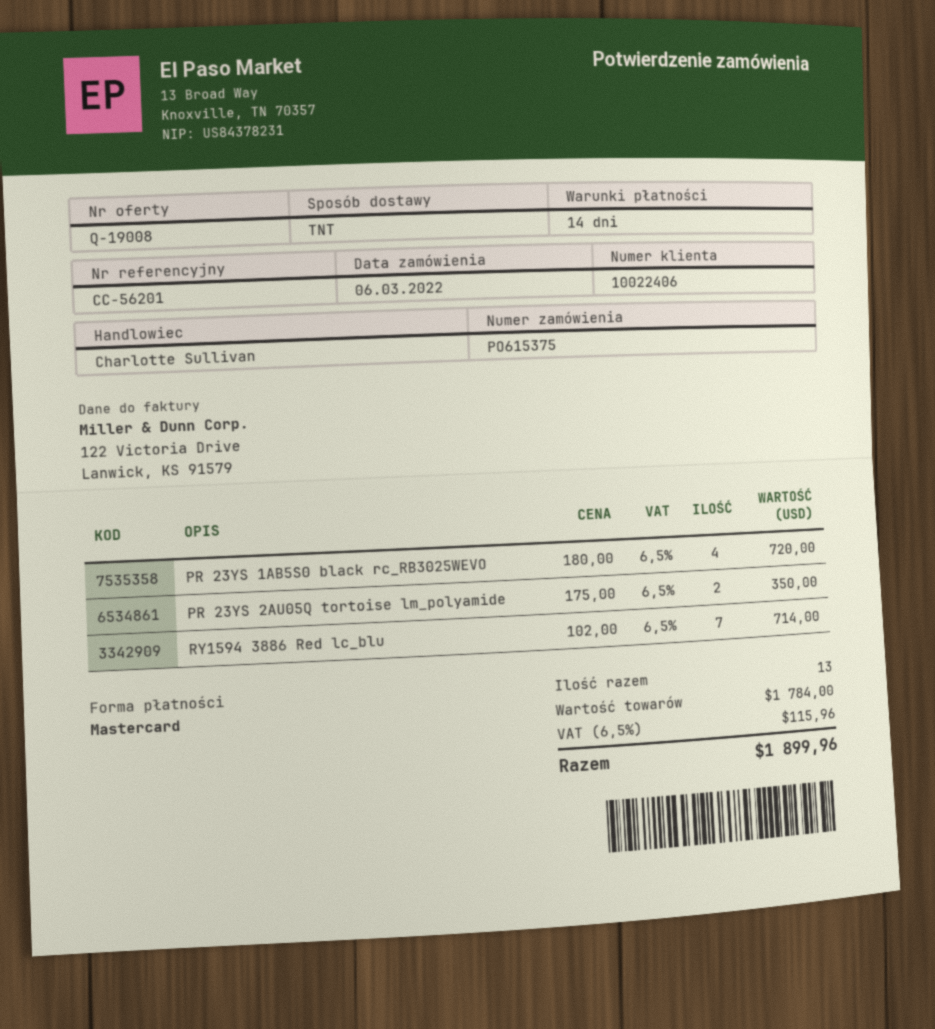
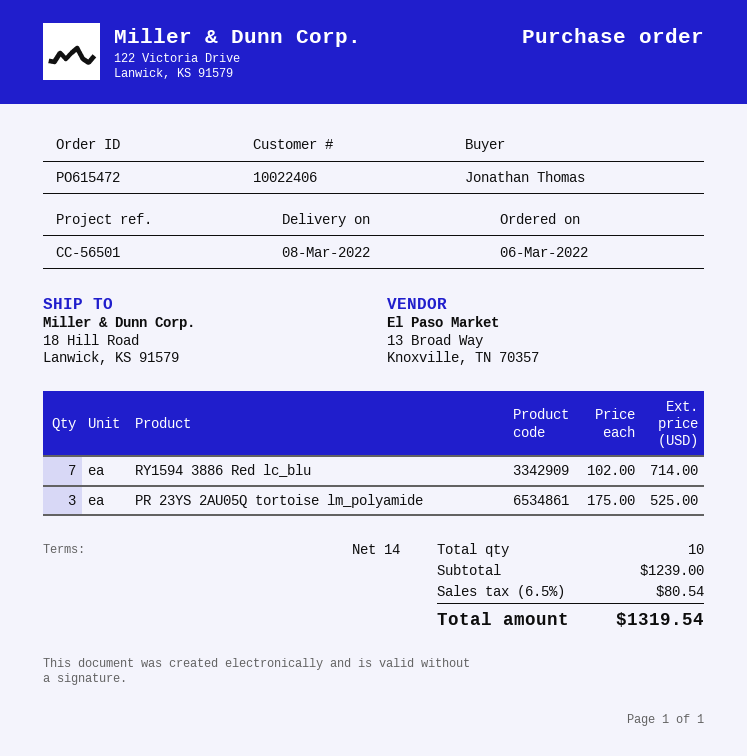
order number: PO615375 -> PO615472
reference: CC-56201 -> CC-56501
PR 23YS 1AB5S0 black rc_RB3025WEVO: 4 x 180.00 = 720.00 -> none
PR 23YS 2AU05Q tortoise lm_polyamide: 2 x 175.00 = 350.00 -> 3 x 175.00 = 525.00
total quantity: 13 -> 10
subtotal: 1784.00 -> 1239.00
tax: 6.5% = 115.96 -> 6.5% = 80.54
total: 1899.96 -> 1319.54

